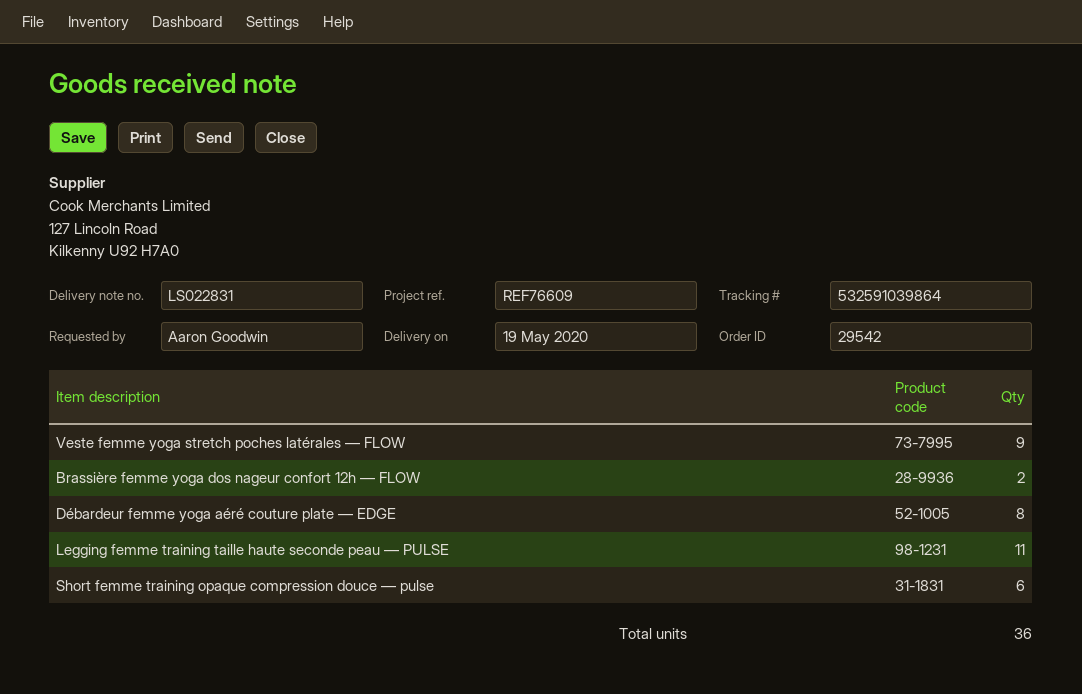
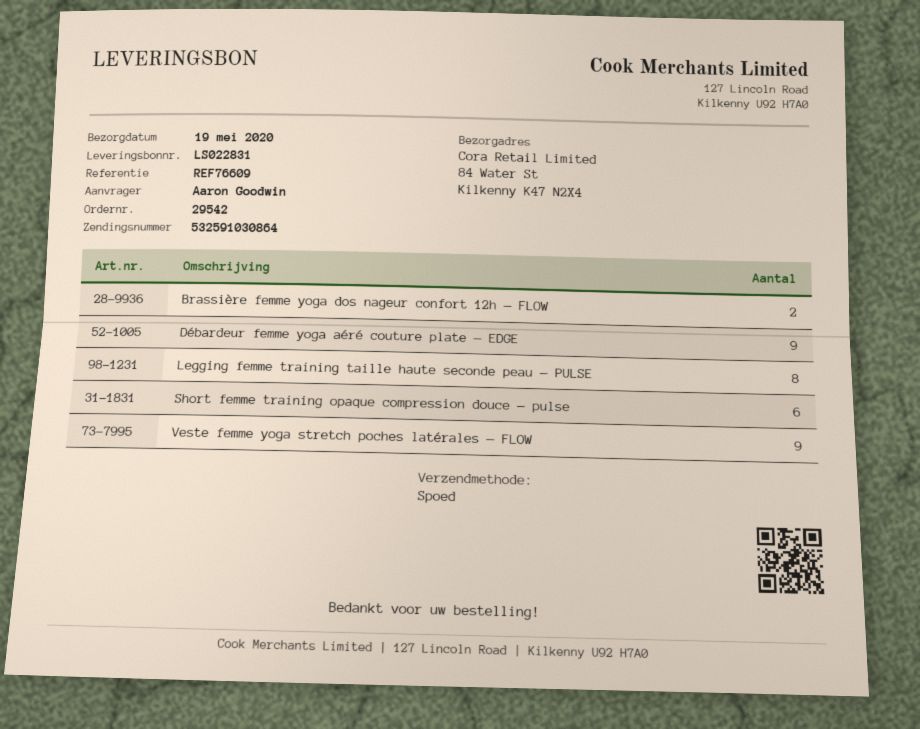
tracking number: 532591039864 -> 532591030864
Débardeur femme yoga aéré couture plate — EDGE: 8 -> 9
Legging femme training taille haute seconde peau — PULSE: 11 -> 8

